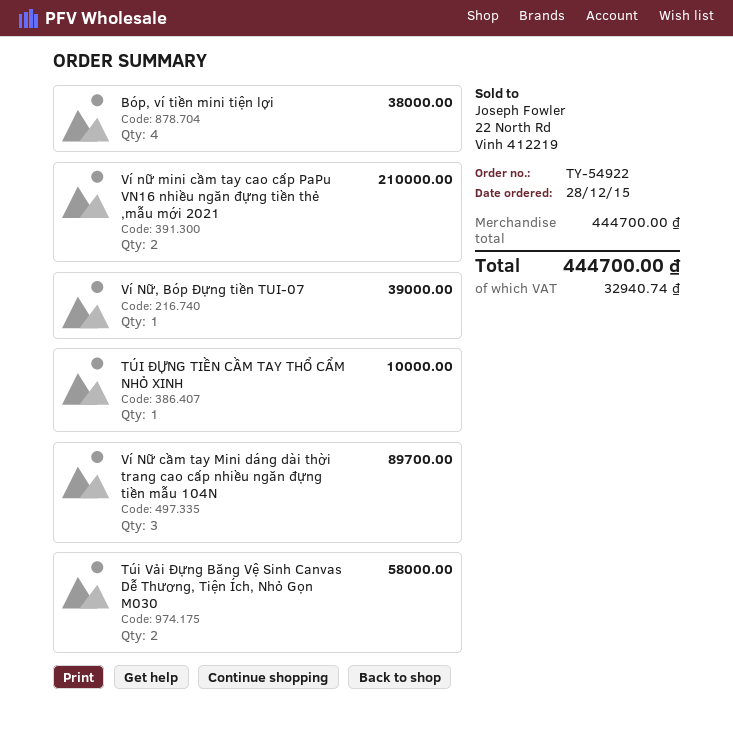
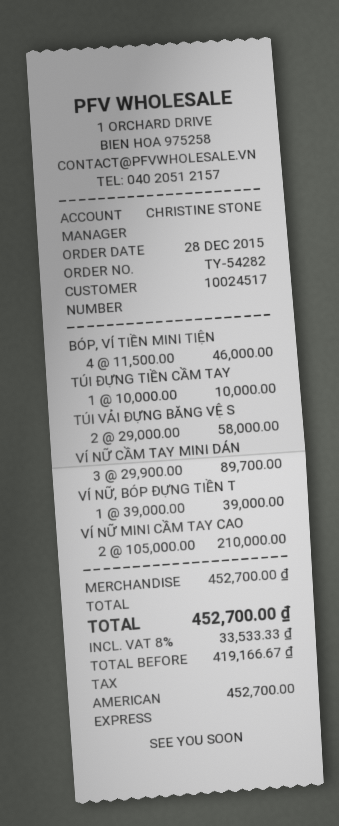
order number: TY-54922 -> TY-54282
Bóp, ví tiền mini tiện lợi: 4 for 38000.00 -> 4 for 46000.00
subtotal: 444700.00 -> 452700.00
tax: 32940.74 -> 33533.33
total: 444700.00 -> 452700.00

